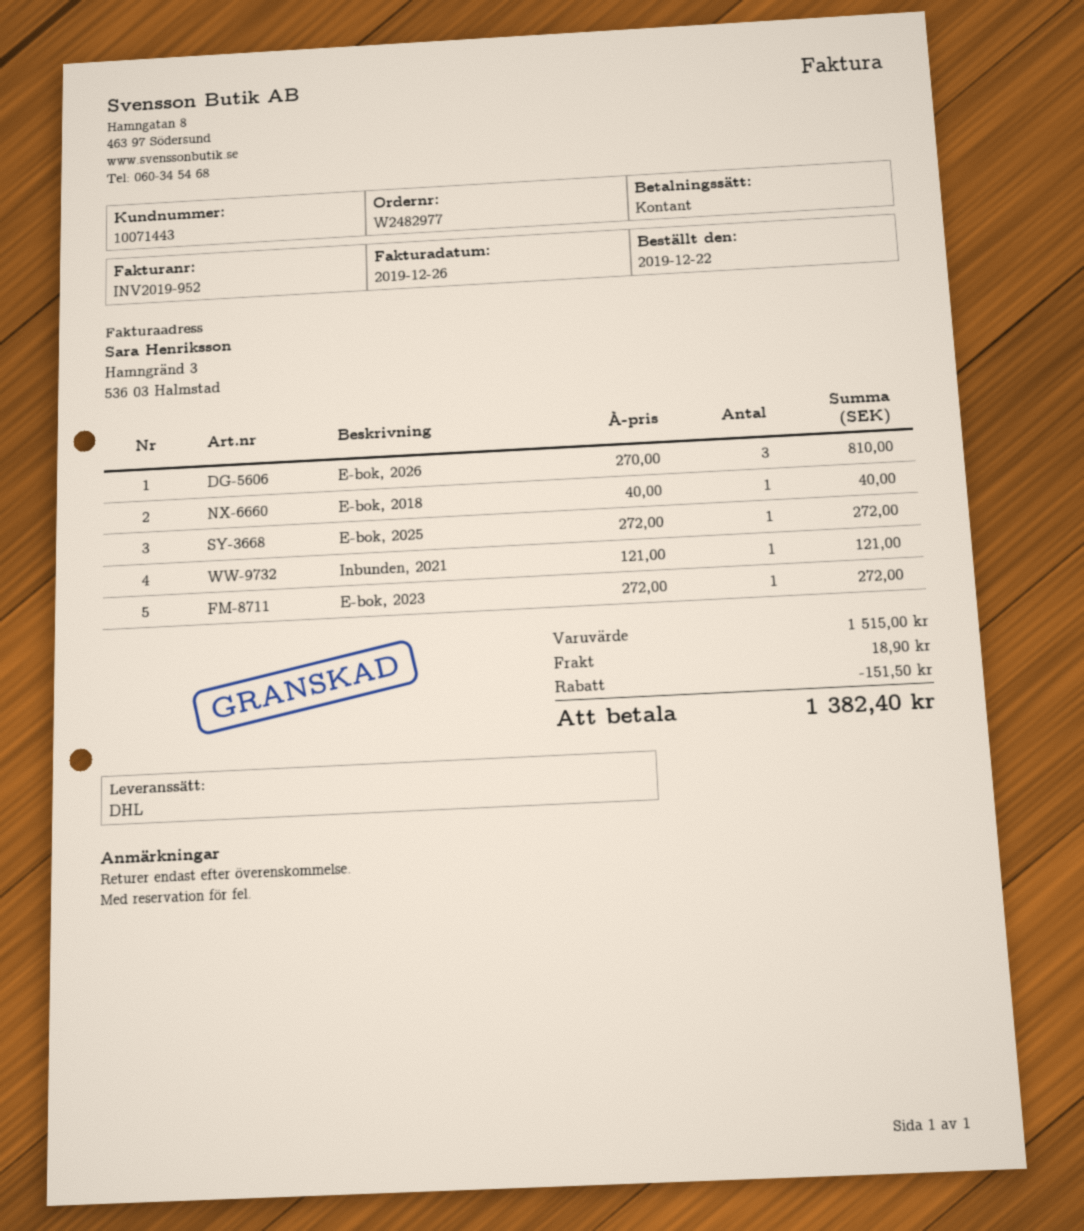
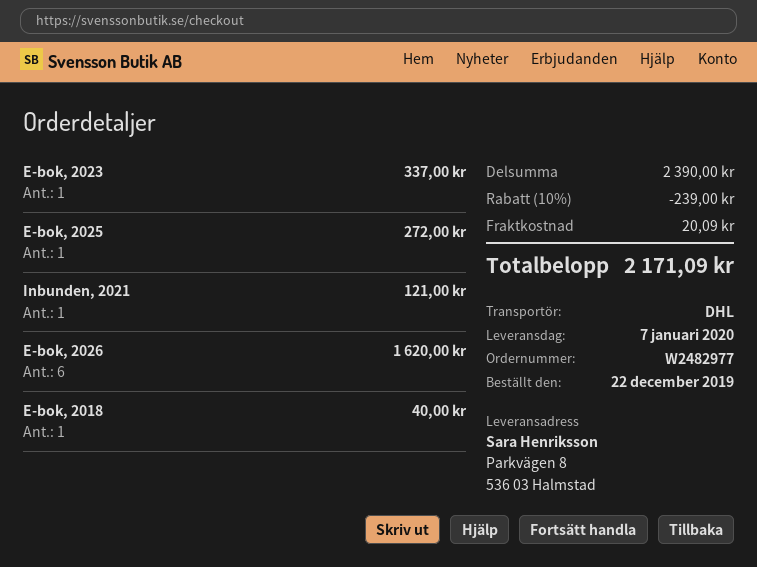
E-bok, 2026: 3 for 810.00 -> 6 for 1620.00
E-bok, 2023: 1 for 272.00 -> 1 for 337.00
subtotal: 1515.00 -> 2390.00
discount: 151.50 -> 239.00
shipping: 18.90 -> 20.09
total: 1382.40 -> 2171.09

